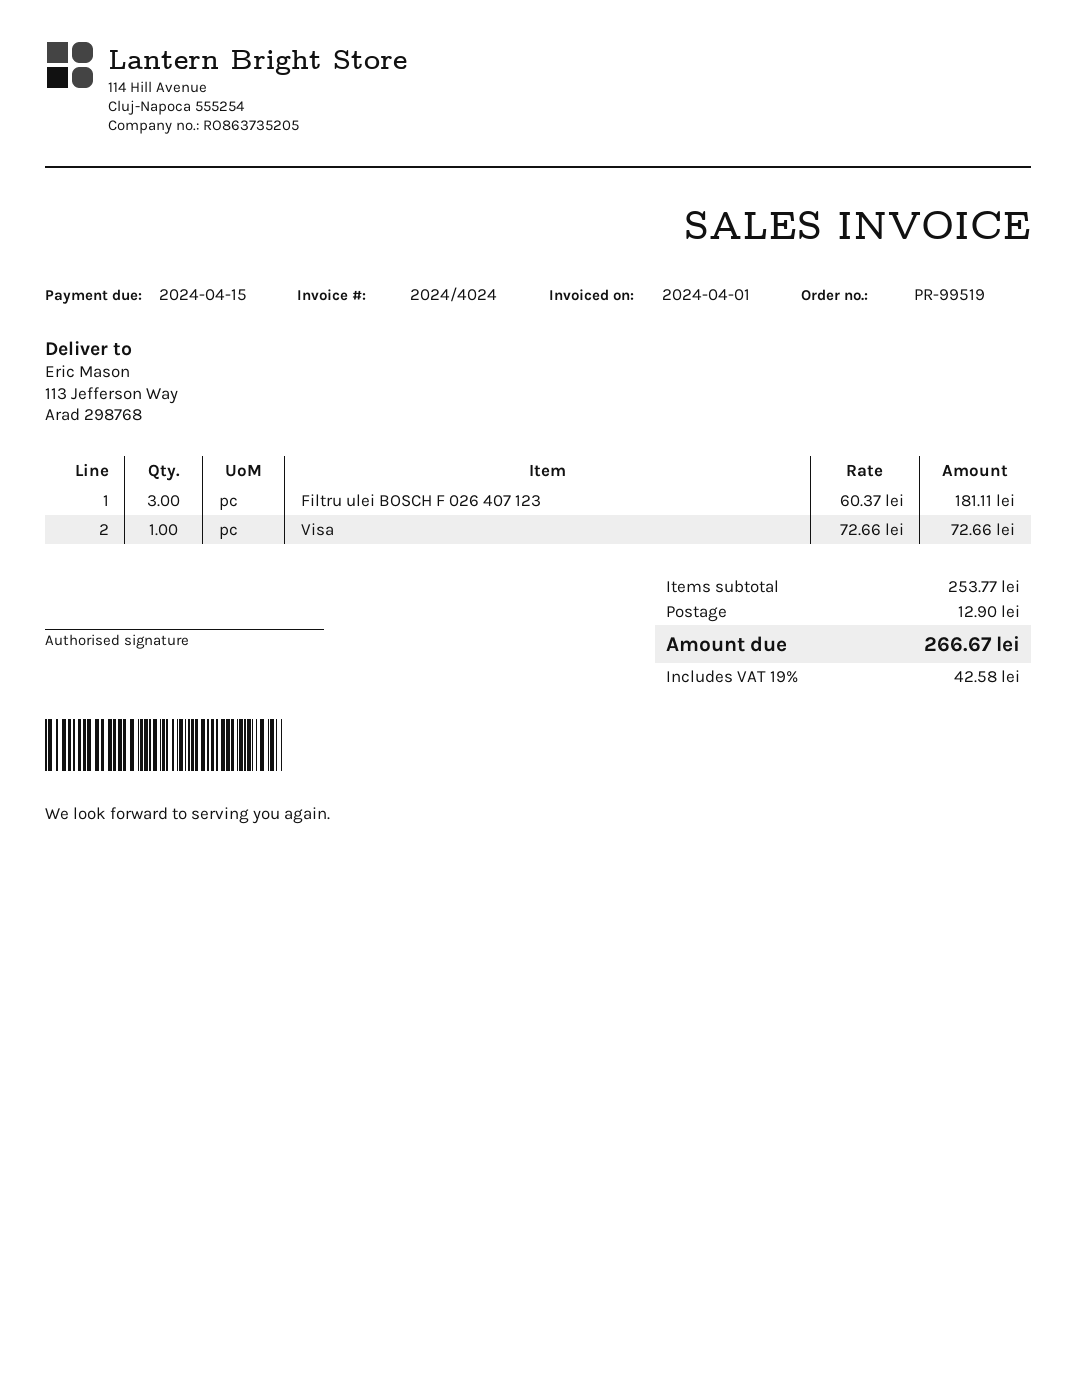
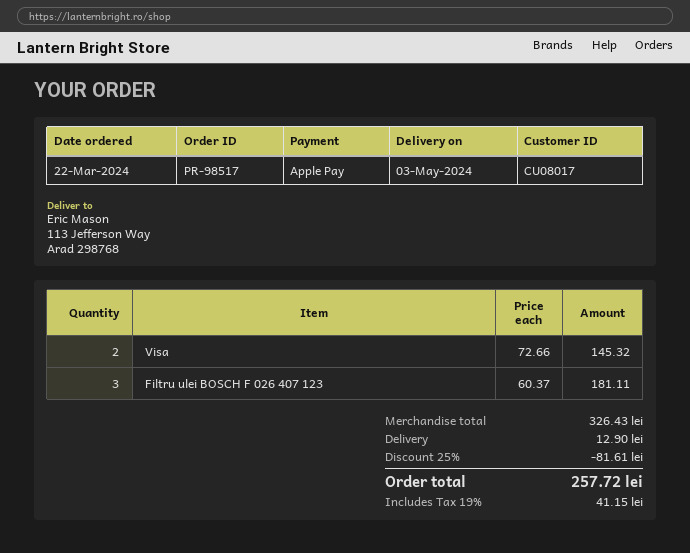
order number: PR-99519 -> PR-98517
Visa: 1 x 72.66 = 72.66 -> 2 x 72.66 = 145.32
subtotal: 253.77 -> 326.43
discount: none -> 25% = 81.61
tax: 19% = 42.58 -> 19% = 41.15
total: 266.67 -> 257.72

